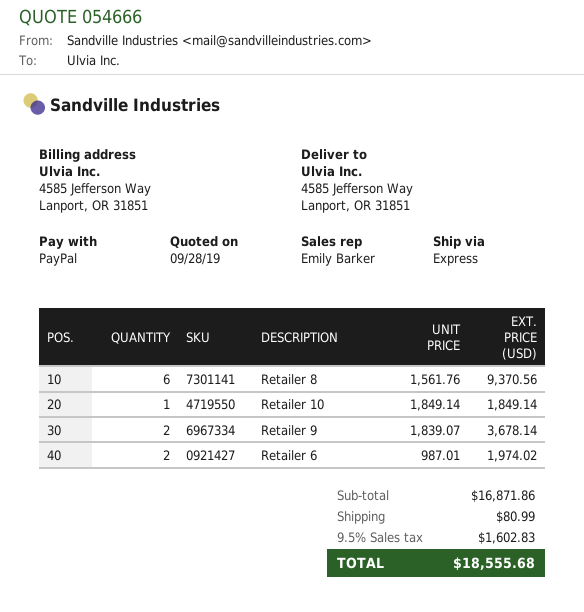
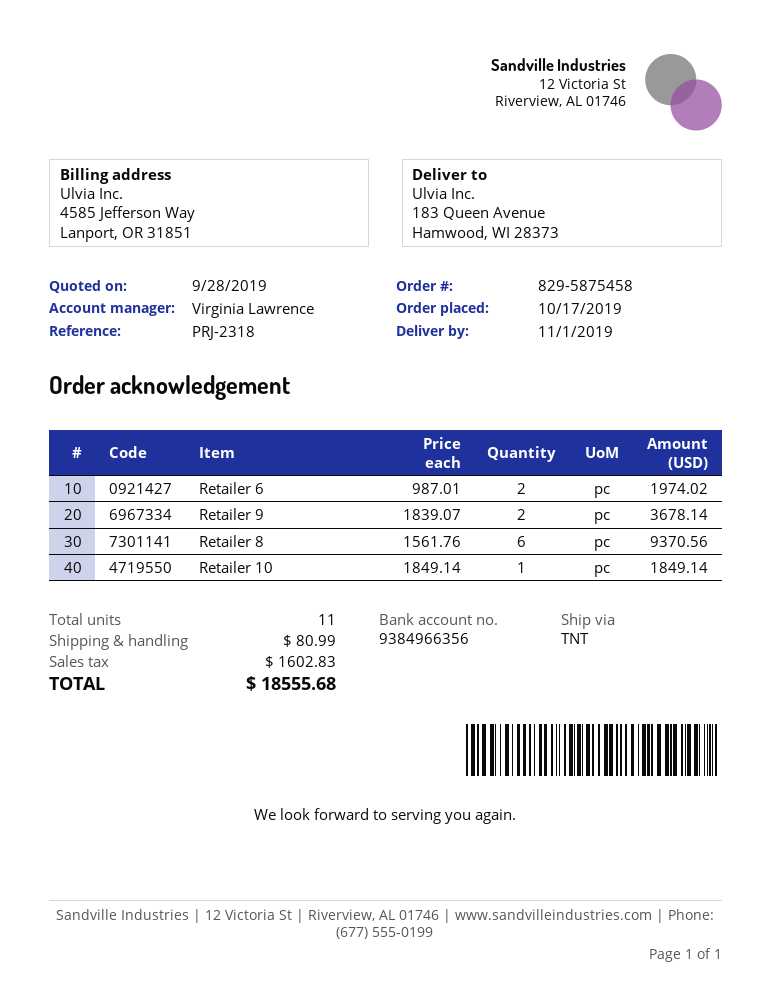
sales rep: Emily Barker -> Virginia Lawrence
shipping method: express -> TNT
ship to: 4585 Jefferson Way, Lanport, OR 31851 -> 183 Queen Avenue, Hamwood, WI 28373

